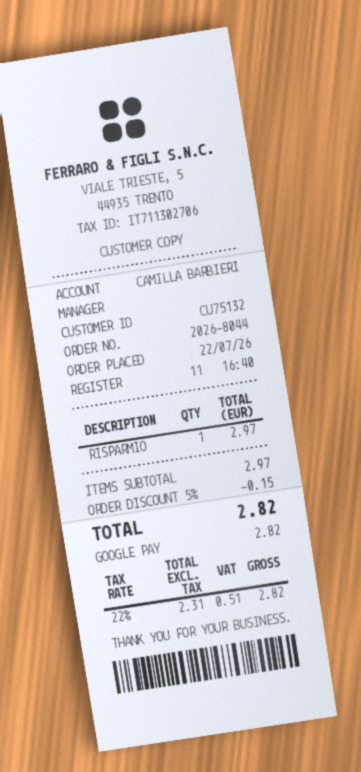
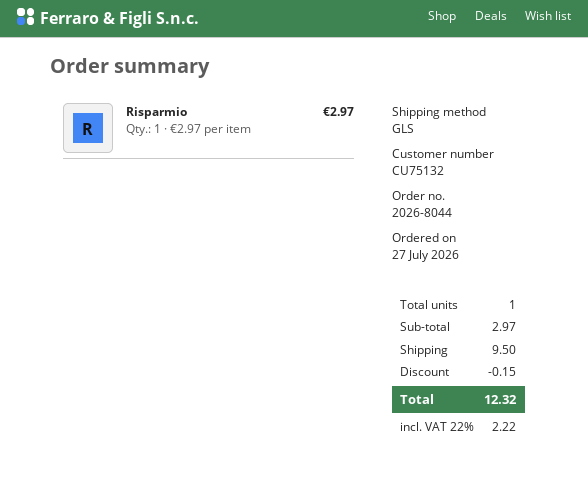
order date: 2026-07-22 -> 2026-07-27
shipping: none -> 9.50
tax: 22% = 0.51 -> 22% = 2.22
total: 2.82 -> 12.32

